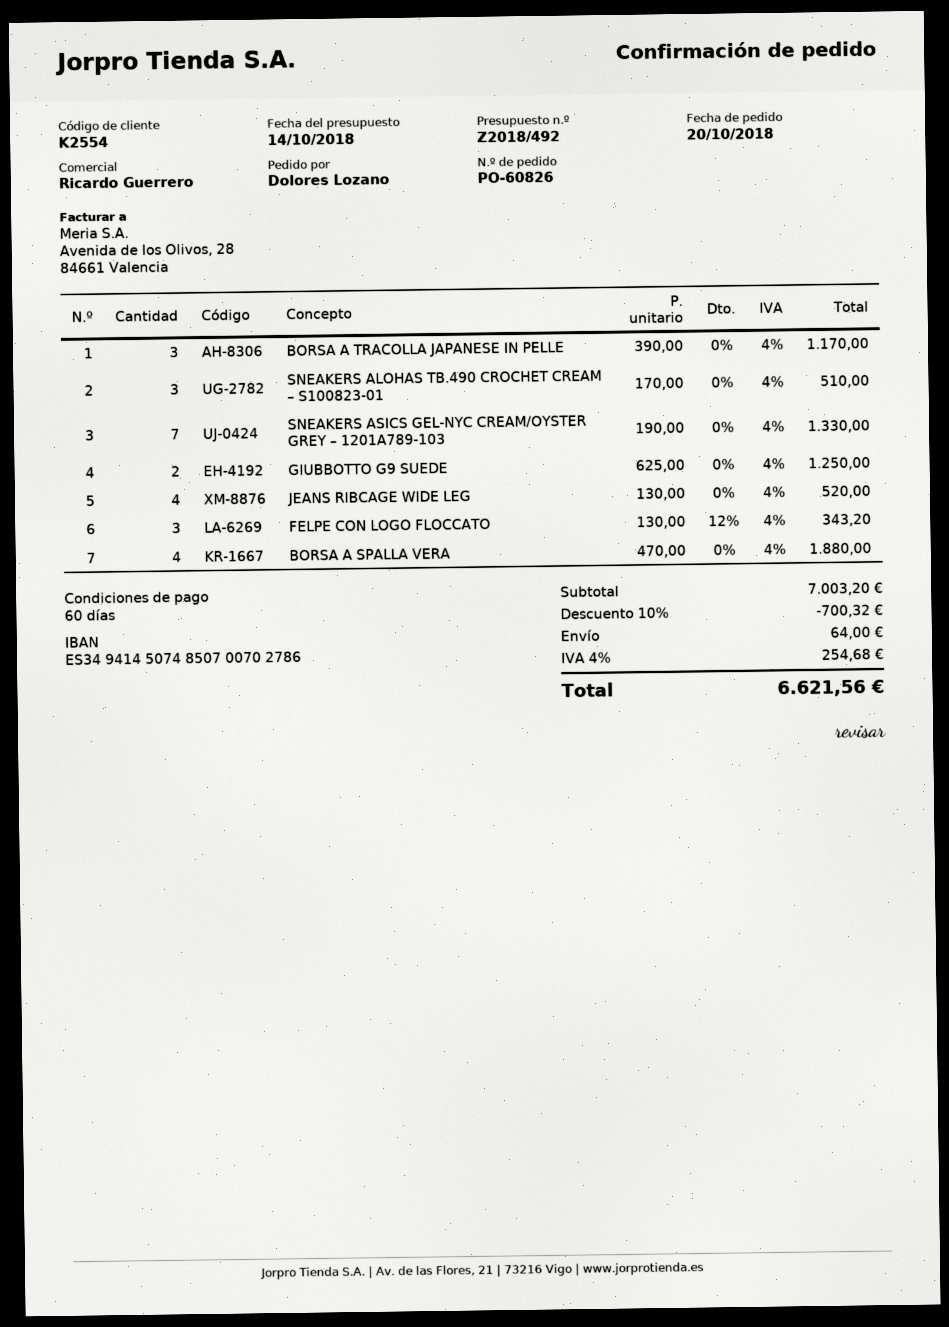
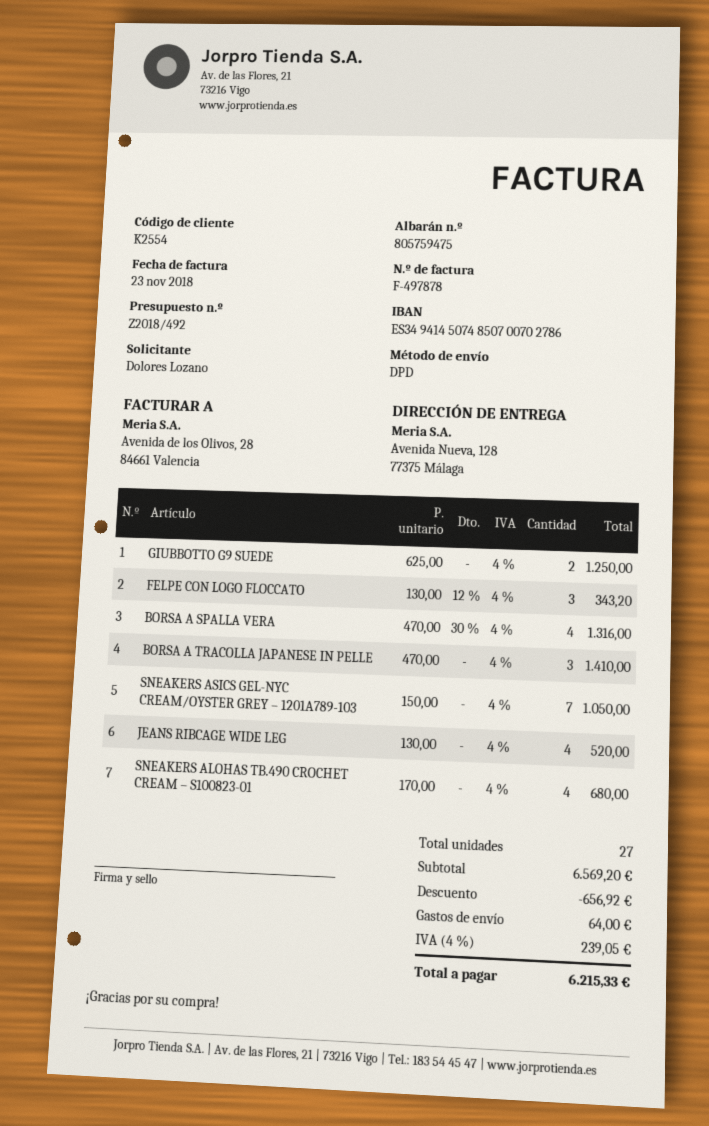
BORSA A TRACOLLA JAPANESE IN PELLE: 3 x 390.00 = 1170.00 -> 3 x 470.00 = 1410.00
SNEAKERS ALOHAS TB.490 CROCHET CREAM – S100823-01: 3 x 170.00 = 510.00 -> 4 x 170.00 = 680.00
SNEAKERS ASICS GEL-NYC CREAM/OYSTER GREY – 1201A789-103: 7 x 190.00 = 1330.00 -> 7 x 150.00 = 1050.00
BORSA A SPALLA VERA: 4 x 470.00 = 1880.00 -> 4 x 470.00 - 30% = 1316.00
subtotal: 7003.20 -> 6569.20
discount: 700.32 -> 656.92
tax: 4% = 254.68 -> 4% = 239.05
total: 6621.56 -> 6215.33

